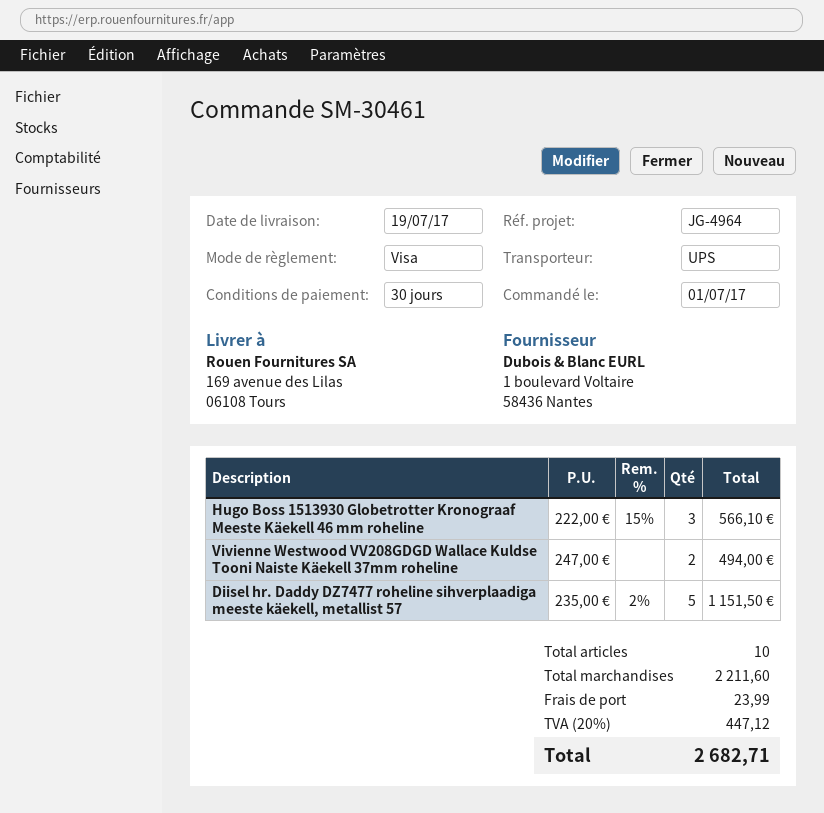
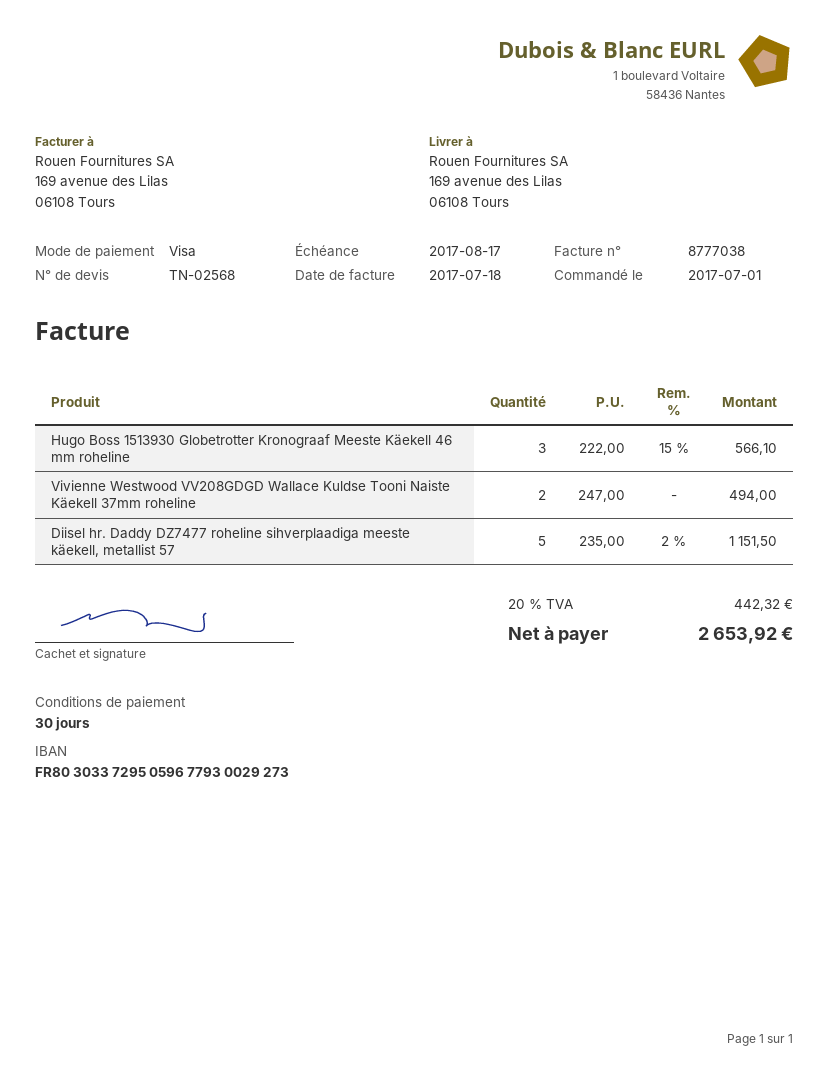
shipping: 23.99 -> none
tax: 20% = 447.12 -> 20% = 442.32
total: 2682.71 -> 2653.92

